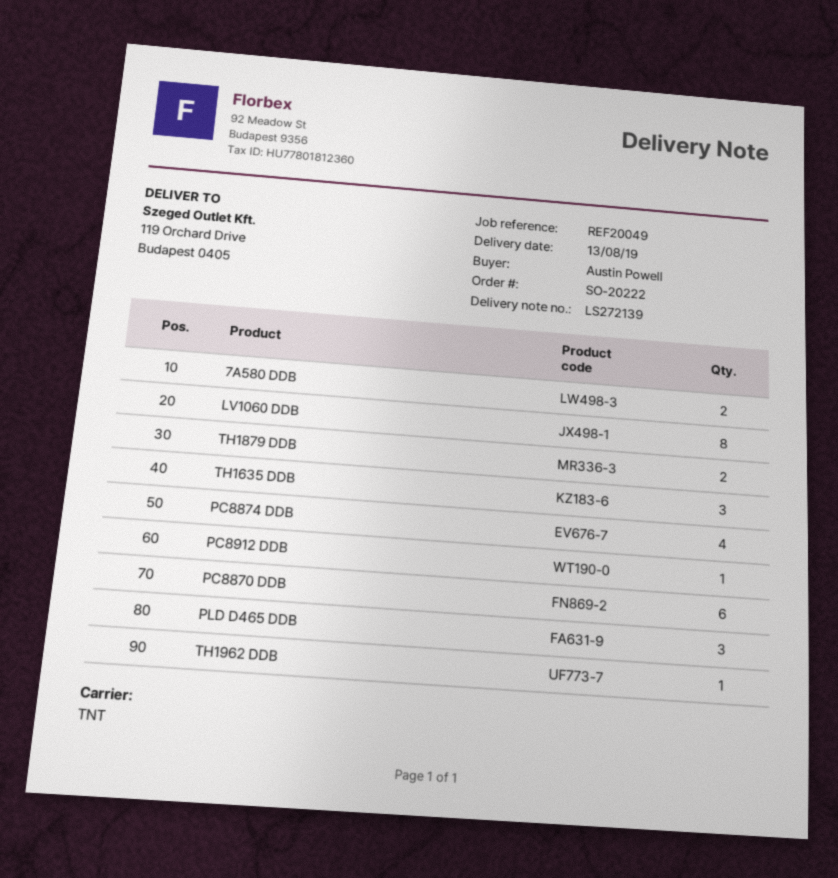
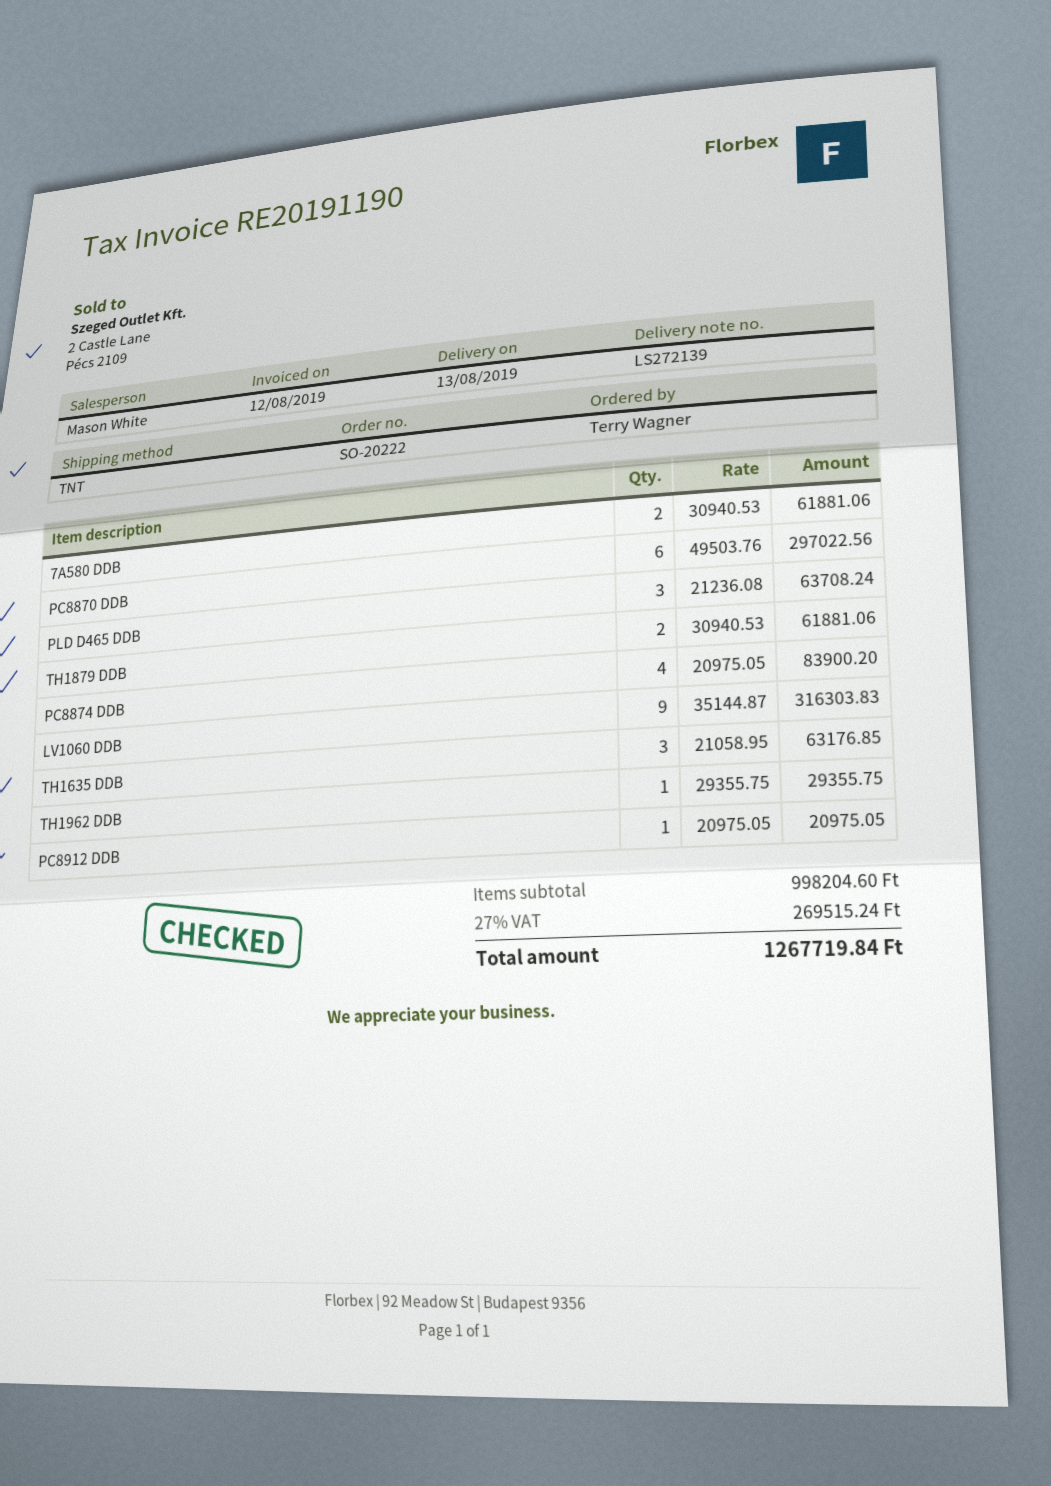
ordered by: Austin Powell -> Terry Wagner
LV1060 DDB: 8 -> 9

